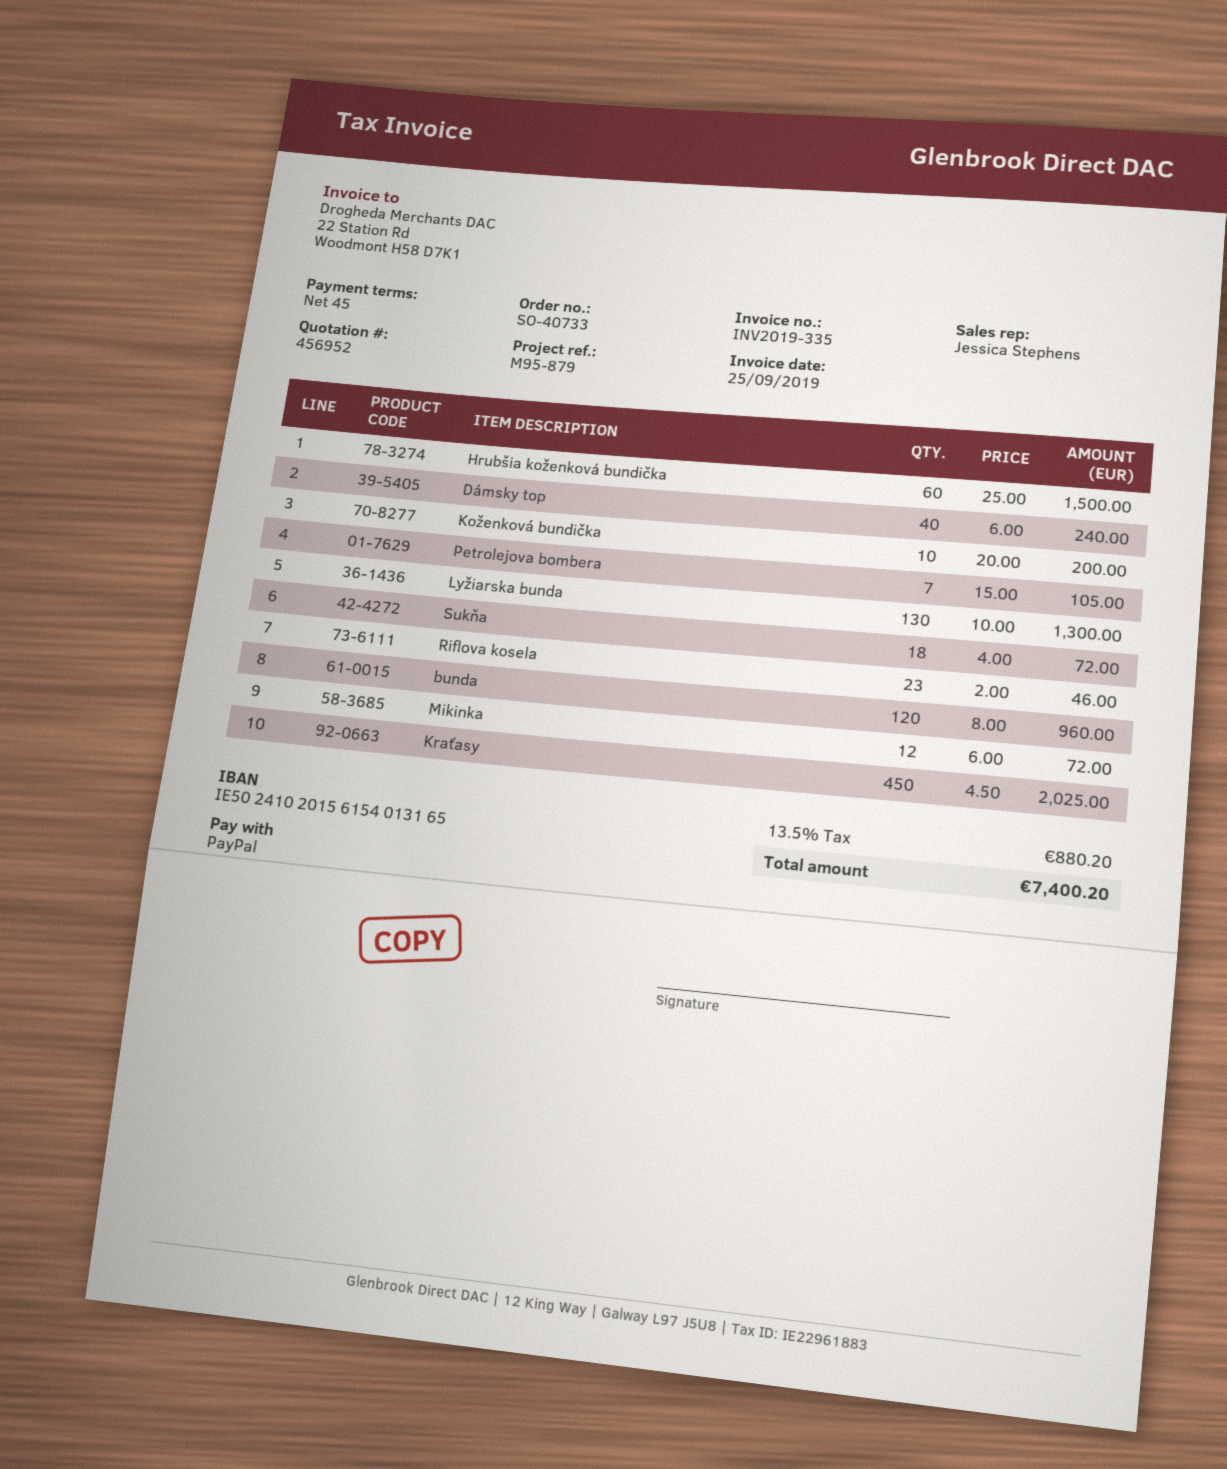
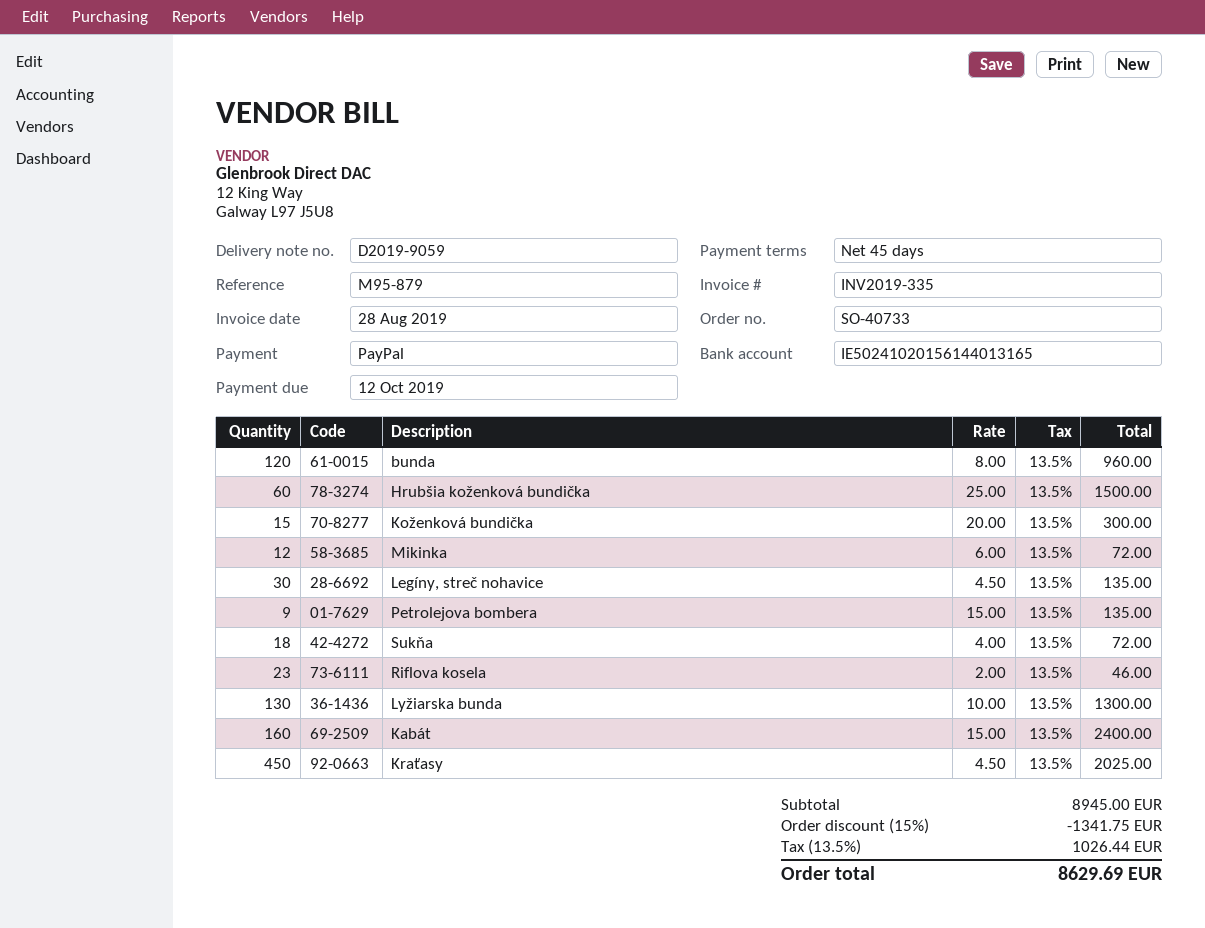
invoice date: 2019-09-25 -> 2019-08-28
bank account: IE50241020156154013165 -> IE50241020156144013165
Dámsky top: 40 x 6.00 = 240.00 -> none
Koženková bundička: 10 x 20.00 = 200.00 -> 15 x 20.00 = 300.00
Petrolejova bombera: 7 x 15.00 = 105.00 -> 9 x 15.00 = 135.00
Legíny, streč nohavice: none -> 30 x 4.50 = 135.00
Kabát: none -> 160 x 15.00 = 2400.00
discount: none -> 15% = 1341.75
tax: 13.5% = 880.20 -> 13.5% = 1026.44
total: 7400.20 -> 8629.69

